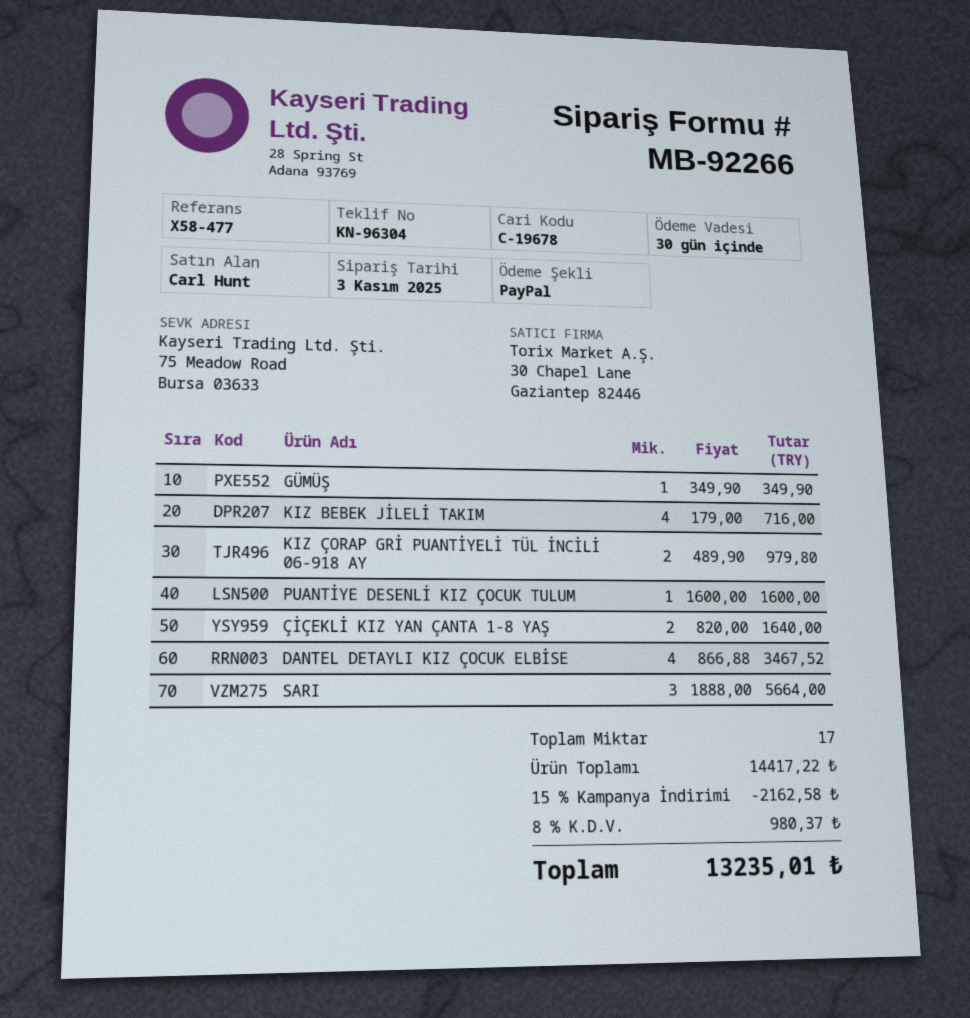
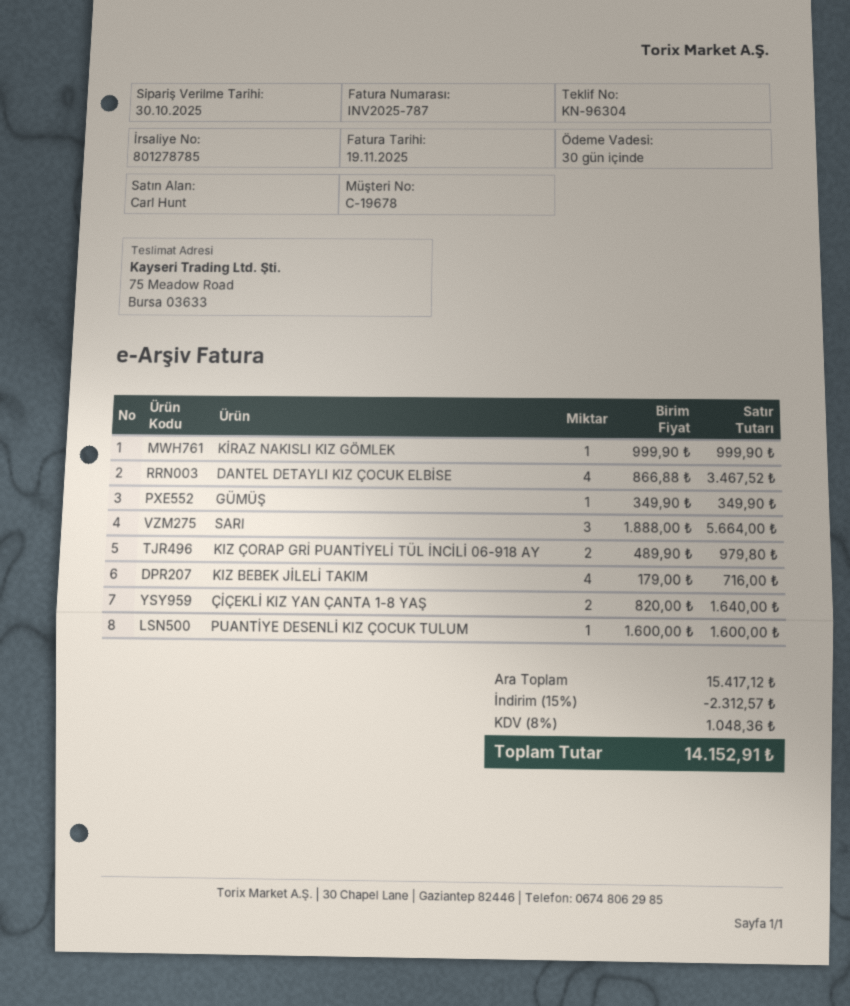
order date: 2025-11-03 -> 2025-10-30
KİRAZ NAKISLI KIZ GÖMLEK: none -> 1 x 999.90 = 999.90
subtotal: 14417.22 -> 15417.12
discount: 15% = 2162.58 -> 15% = 2312.57
tax: 8% = 980.37 -> 8% = 1048.36
total: 13235.01 -> 14152.91

